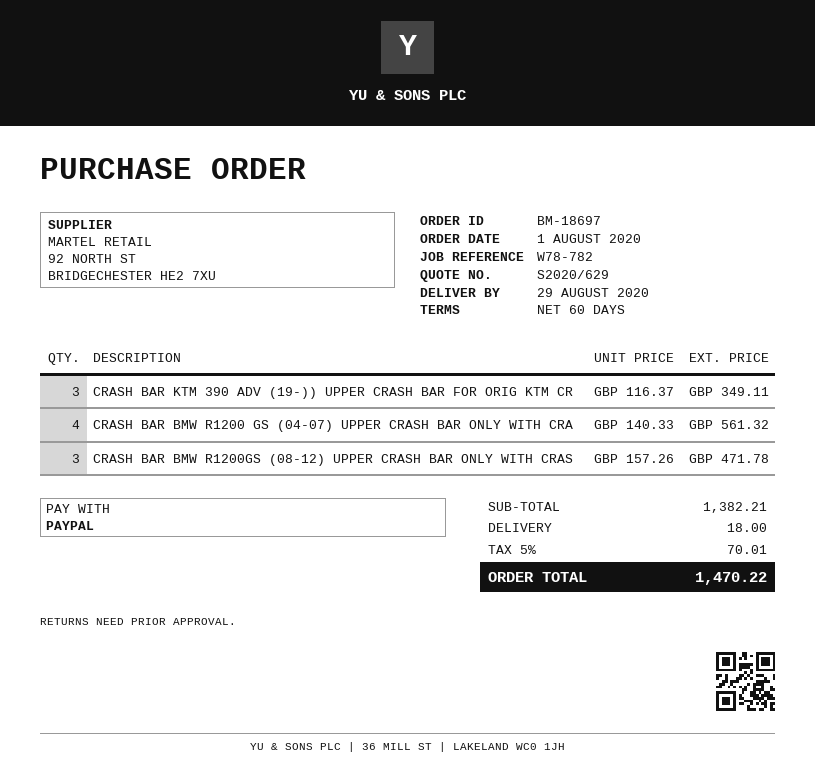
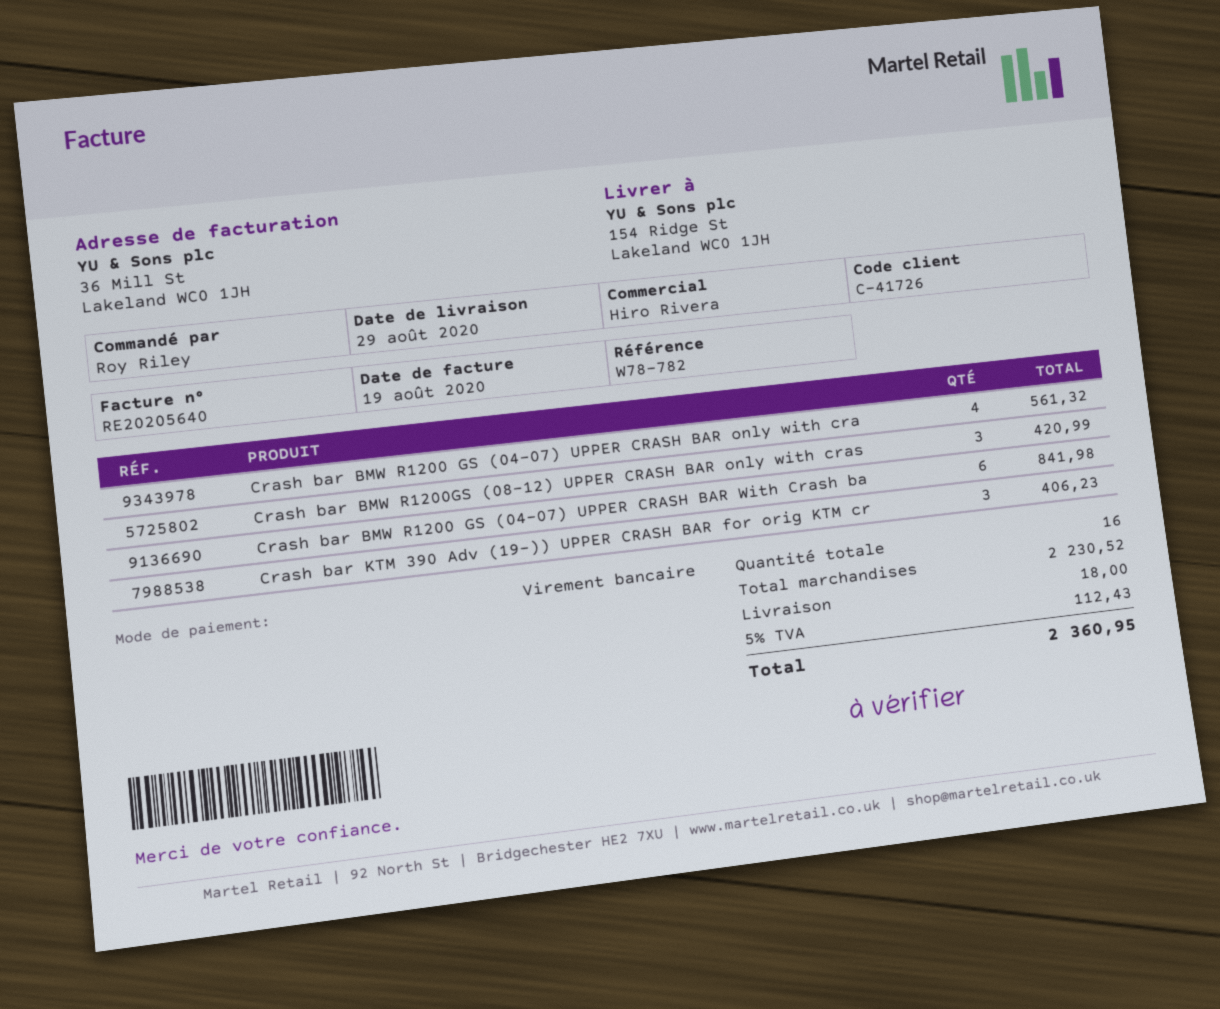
payment method: PayPal -> bank transfer
CRASH BAR KTM 390 ADV (19-)) UPPER CRASH BAR FOR ORIG KTM CR: 3 for 349.11 -> 3 for 406.23
CRASH BAR BMW R1200GS (08-12) UPPER CRASH BAR ONLY WITH CRAS: 3 for 471.78 -> 3 for 420.99
Crash bar BMW R1200 GS (04-07) UPPER CRASH BAR With Crash ba: none -> 6 for 841.98
subtotal: 1382.21 -> 2230.52
tax: 5% = 70.01 -> 5% = 112.43
total: 1470.22 -> 2360.95

